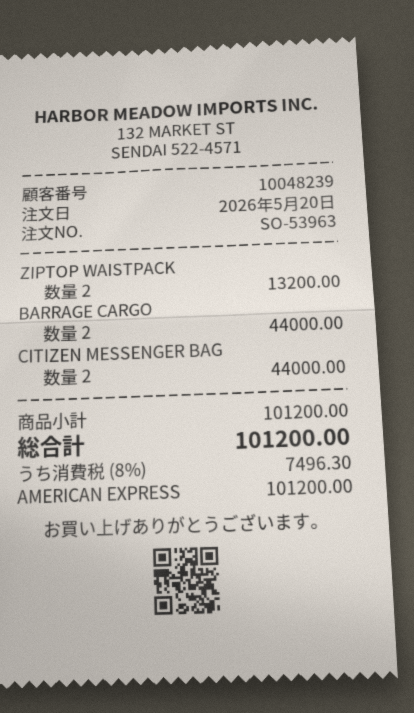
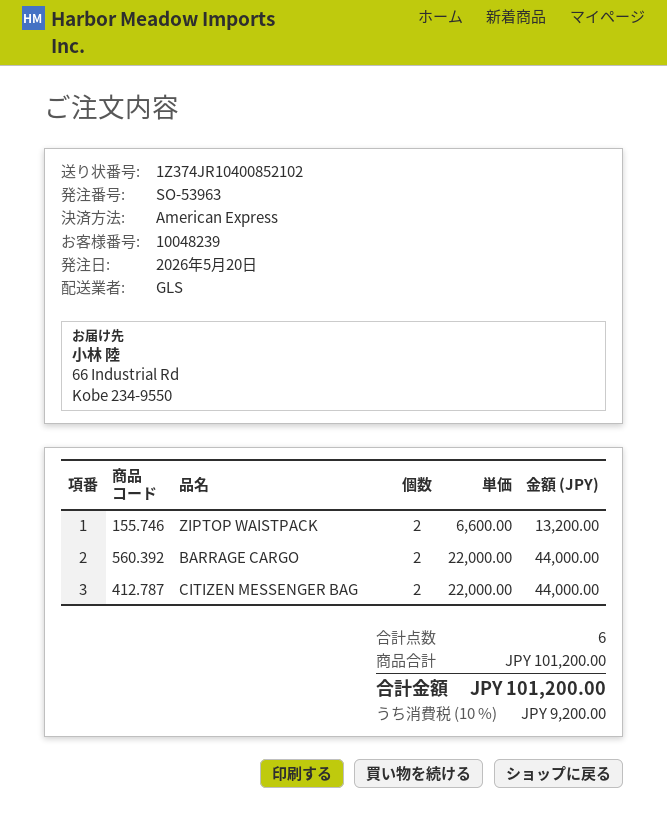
tax: 8% = 7496.30 -> 10% = 9200.00

